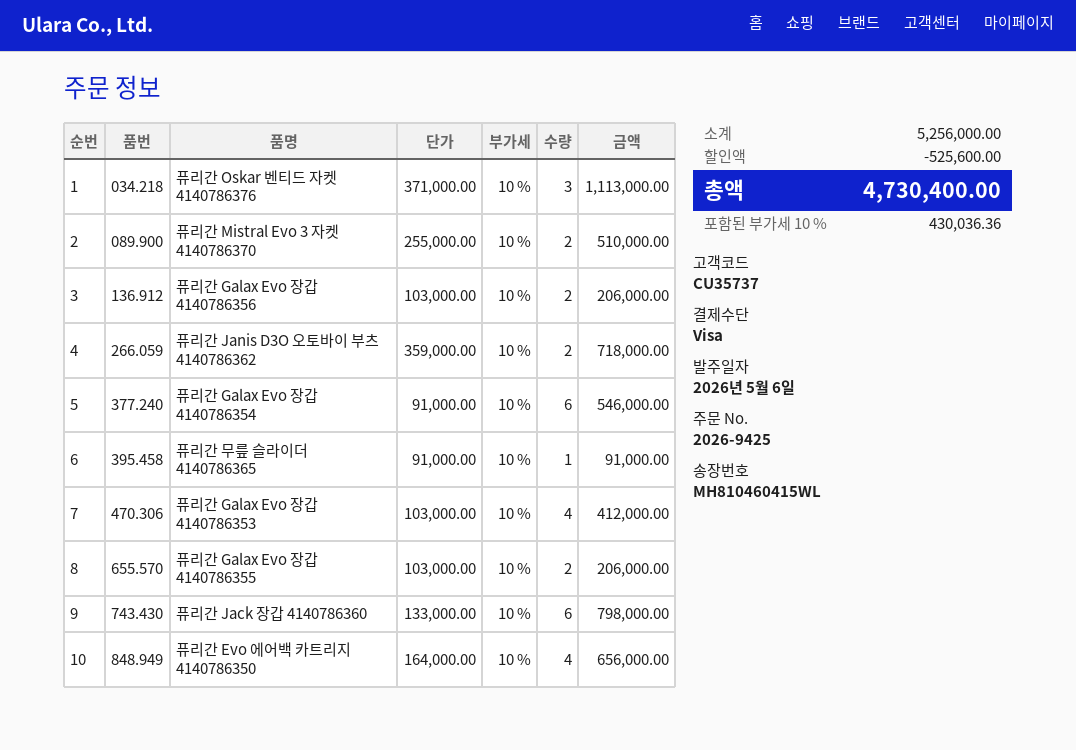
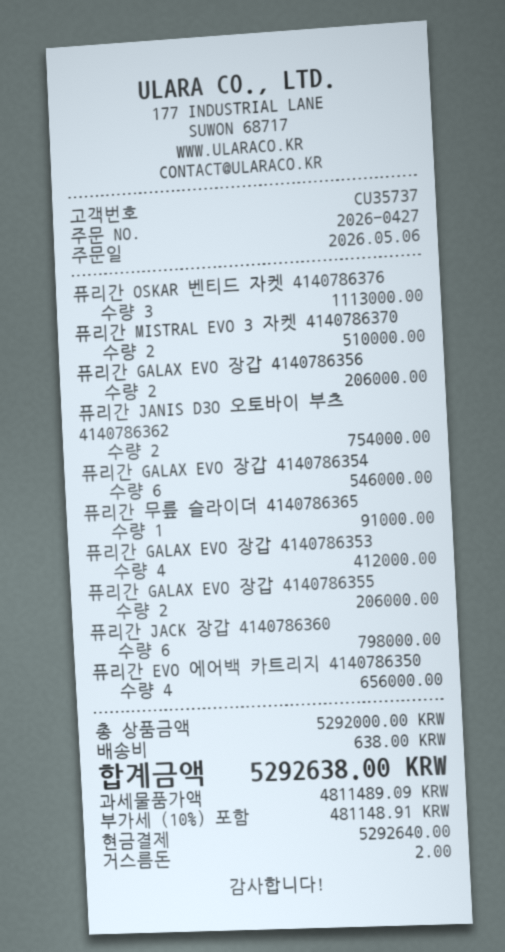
order number: 2026-9425 -> 2026-0427
payment method: Visa -> cash
퓨리간 Janis D3O 오토바이 부츠 4140786362: 2 for 718000.00 -> 2 for 754000.00
subtotal: 5256000.00 -> 5292000.00
discount: 525600.00 -> none
shipping: none -> 638.00
tax: 10% = 430036.36 -> 10% = 481148.91
total: 4730400.00 -> 5292638.00

